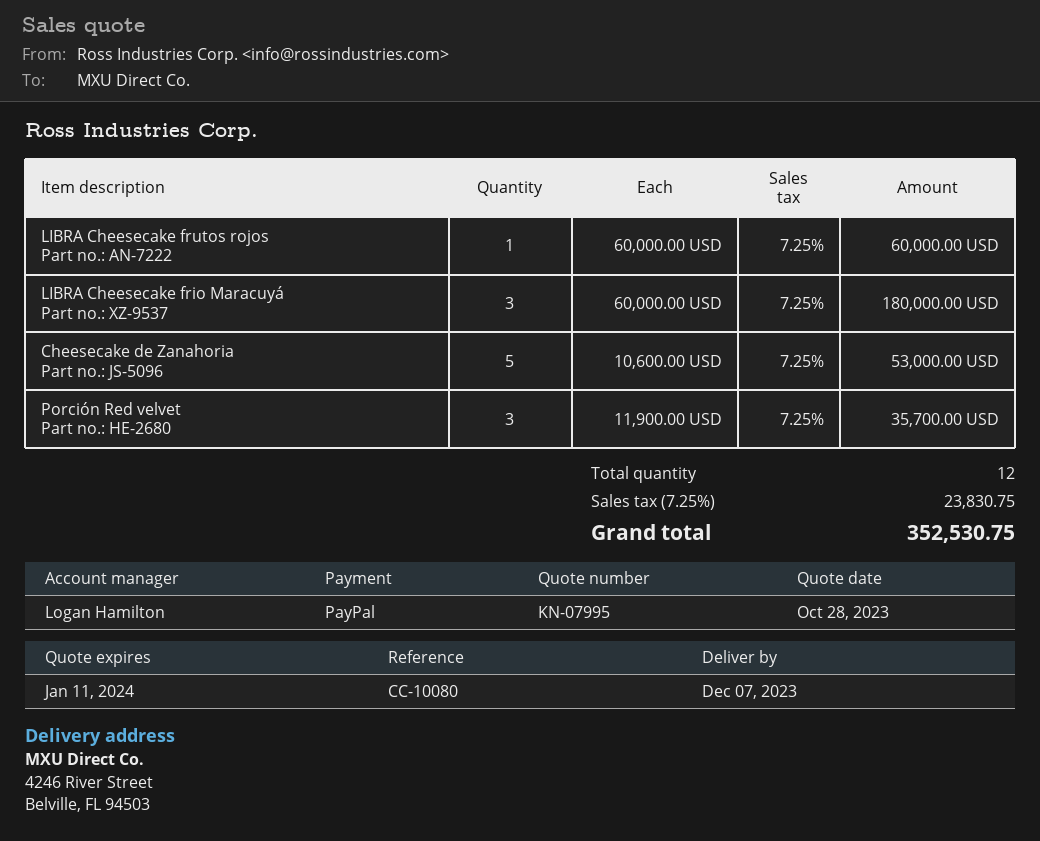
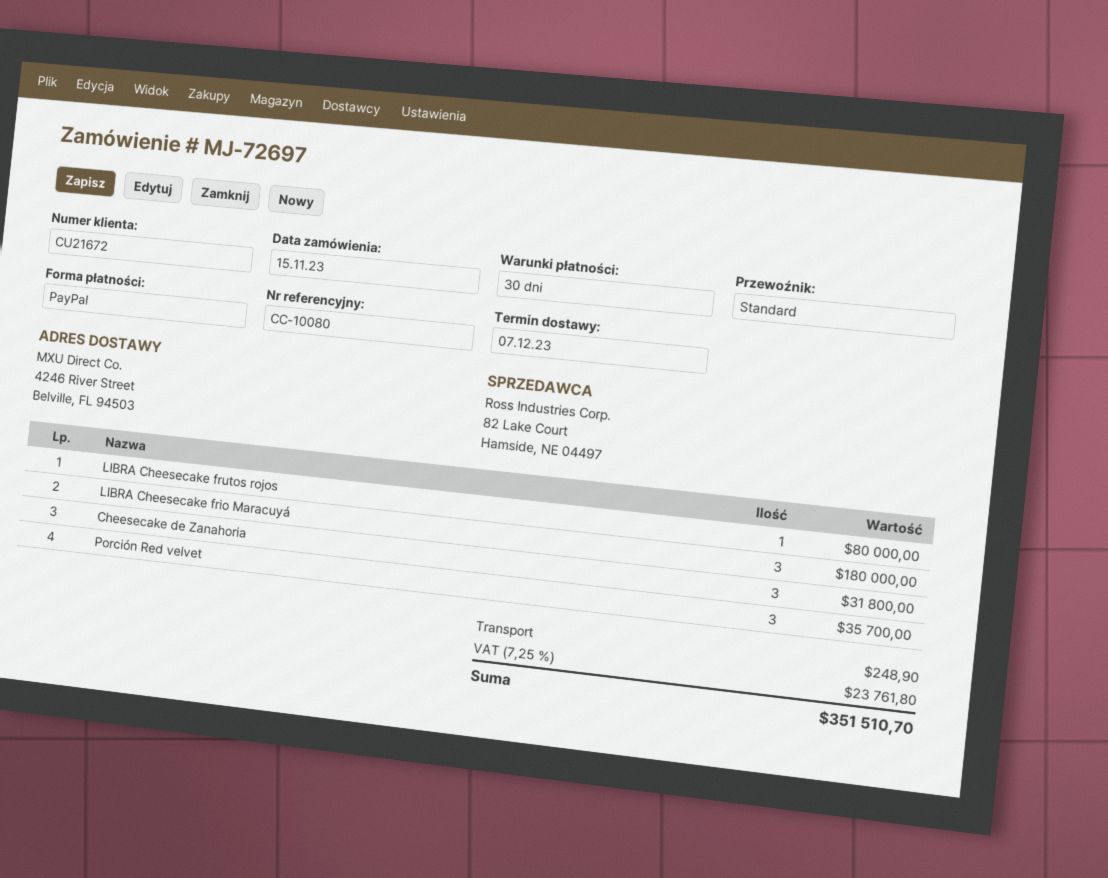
LIBRA Cheesecake frutos rojos: 1 for 60000.00 -> 1 for 80000.00
Cheesecake de Zanahoria: 5 for 53000.00 -> 3 for 31800.00
shipping: none -> 248.90
tax: 7.25% = 23830.75 -> 7.25% = 23761.80
total: 352530.75 -> 351510.70

